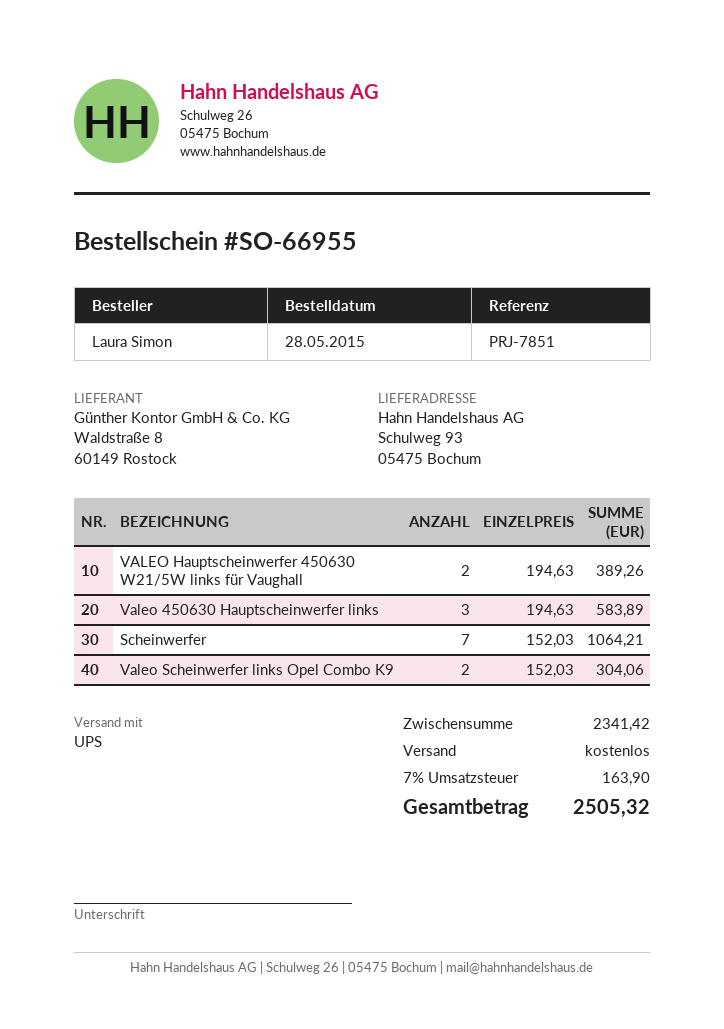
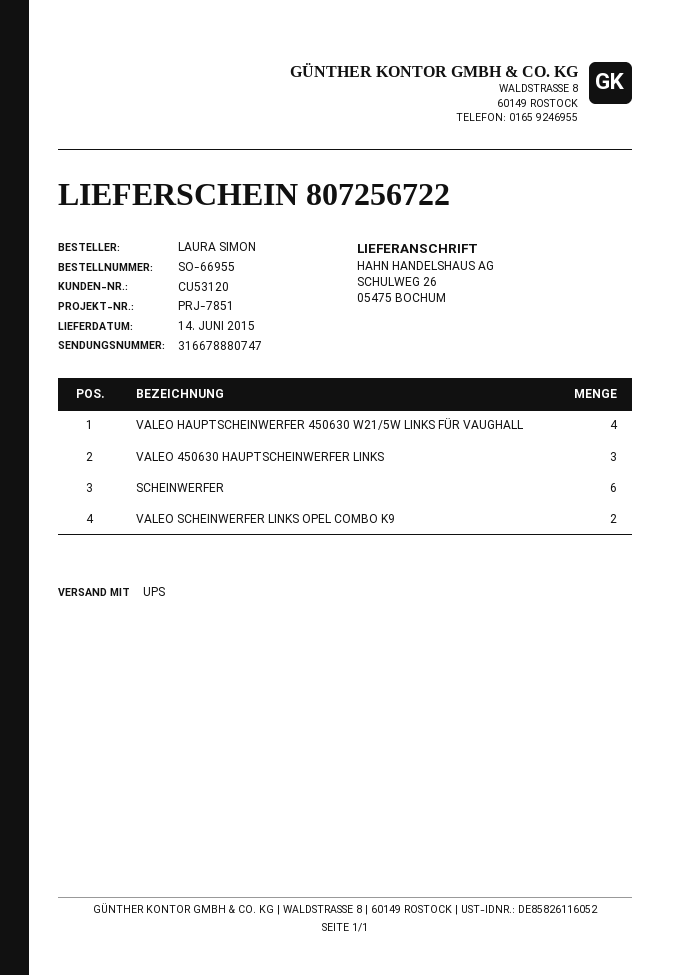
ship to: Schulweg 93, 05475 Bochum -> SCHULWEG 26, 05475 BOCHUM
VALEO Hauptscheinwerfer 450630 W21/5W links für Vaughall: 2 -> 4
Scheinwerfer: 7 -> 6

